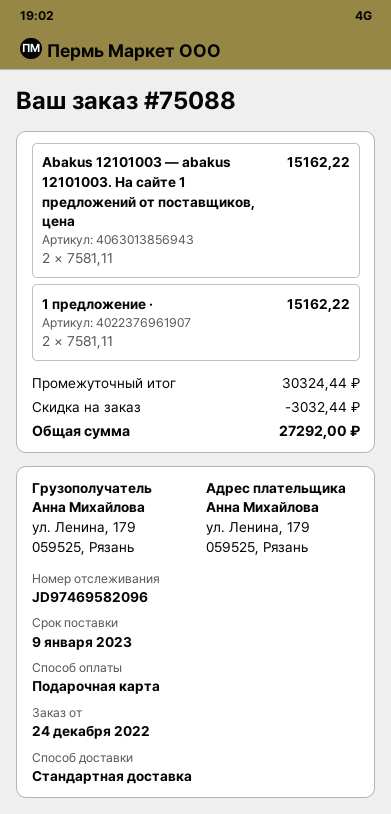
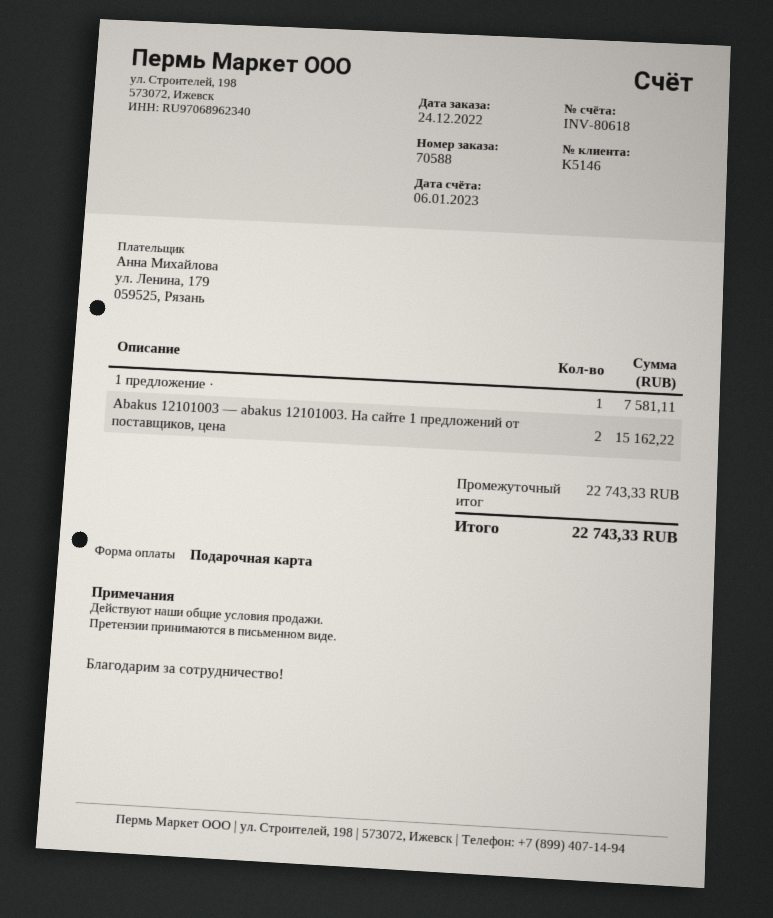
order number: 75088 -> 70588
1 предложение ·: 2 for 15162.22 -> 1 for 7581.11
subtotal: 30324.44 -> 22743.33
discount: 3032.44 -> none
total: 27292.00 -> 22743.33

